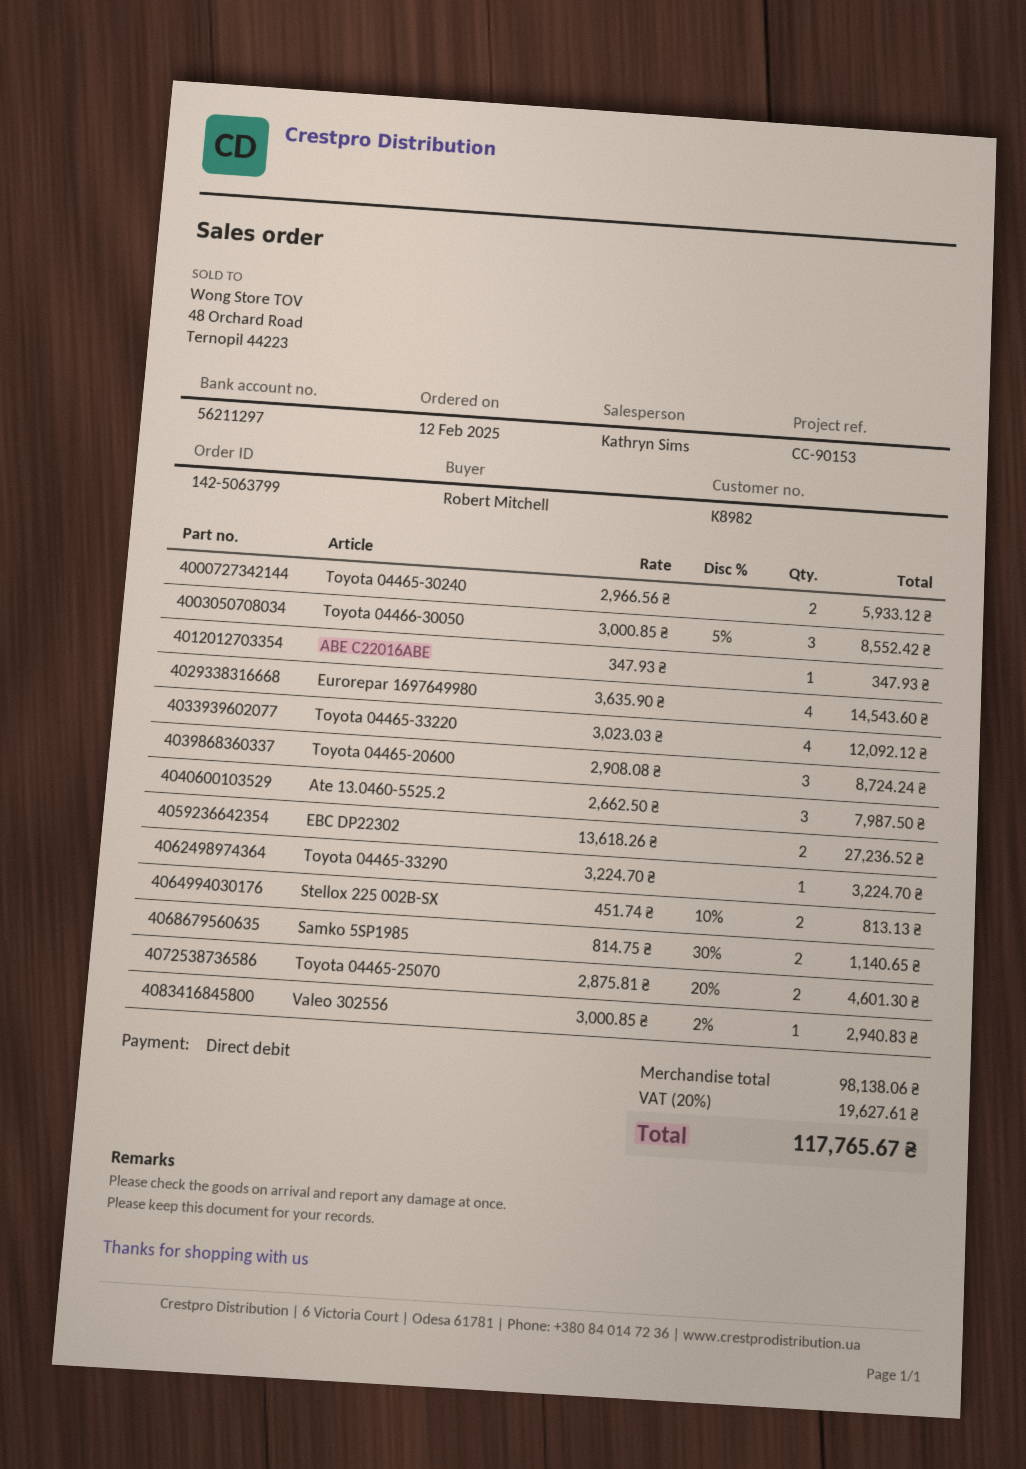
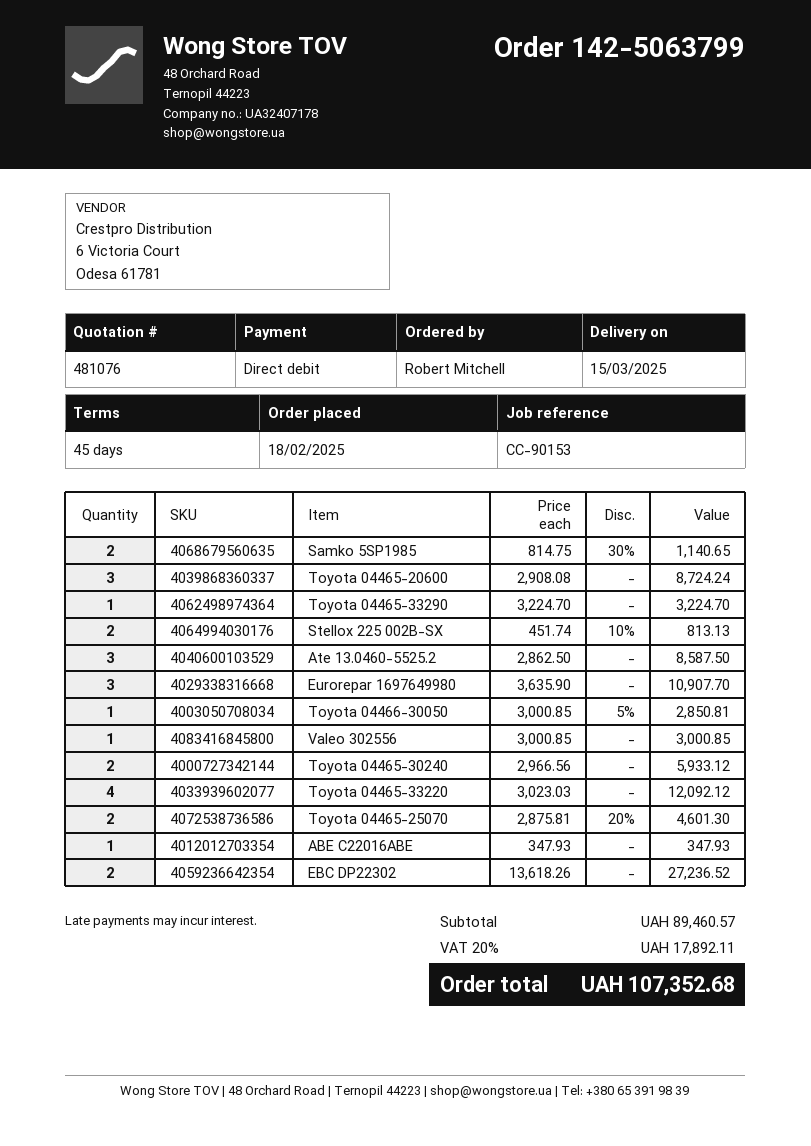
order date: 2025-02-12 -> 2025-02-18
Toyota 04466-30050: 3 x 3000.85 - 5% = 8552.42 -> 1 x 3000.85 - 5% = 2850.81
Eurorepar 1697649980: 4 x 3635.90 = 14543.60 -> 3 x 3635.90 = 10907.70
Ate 13.0460-5525.2: 3 x 2662.50 = 7987.50 -> 3 x 2862.50 = 8587.50
Valeo 302556: 1 x 3000.85 - 2% = 2940.83 -> 1 x 3000.85 = 3000.85
subtotal: 98138.06 -> 89460.57
tax: 20% = 19627.61 -> 20% = 17892.11
total: 117765.67 -> 107352.68

